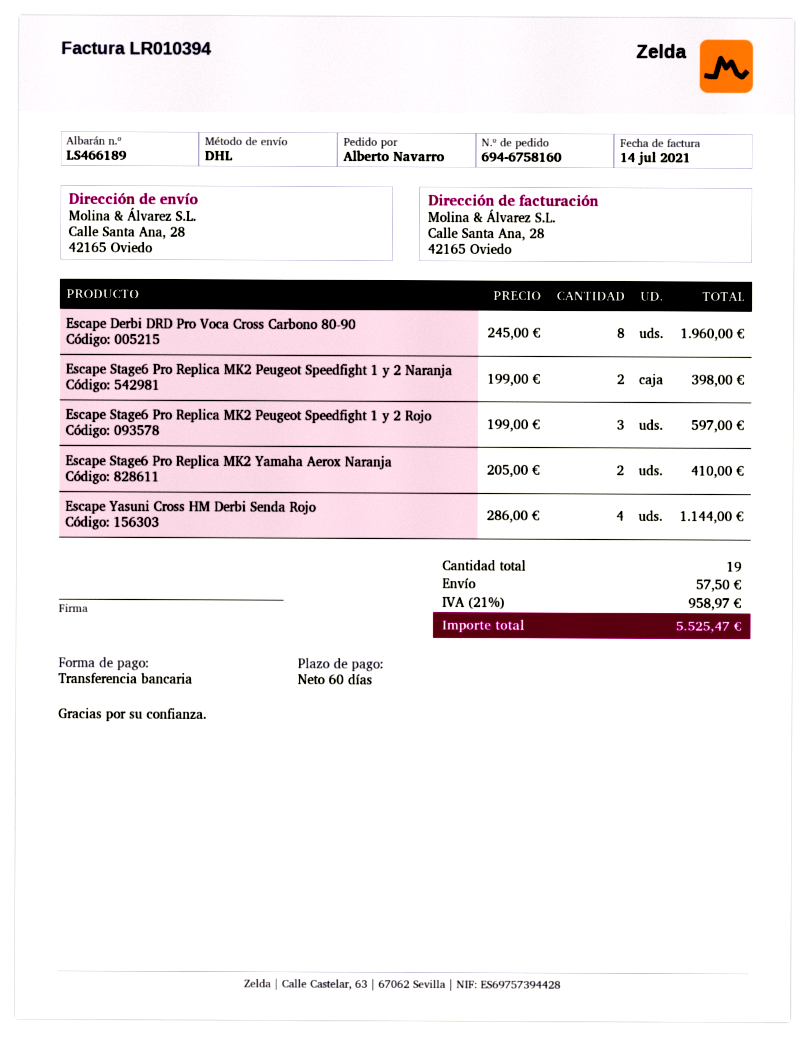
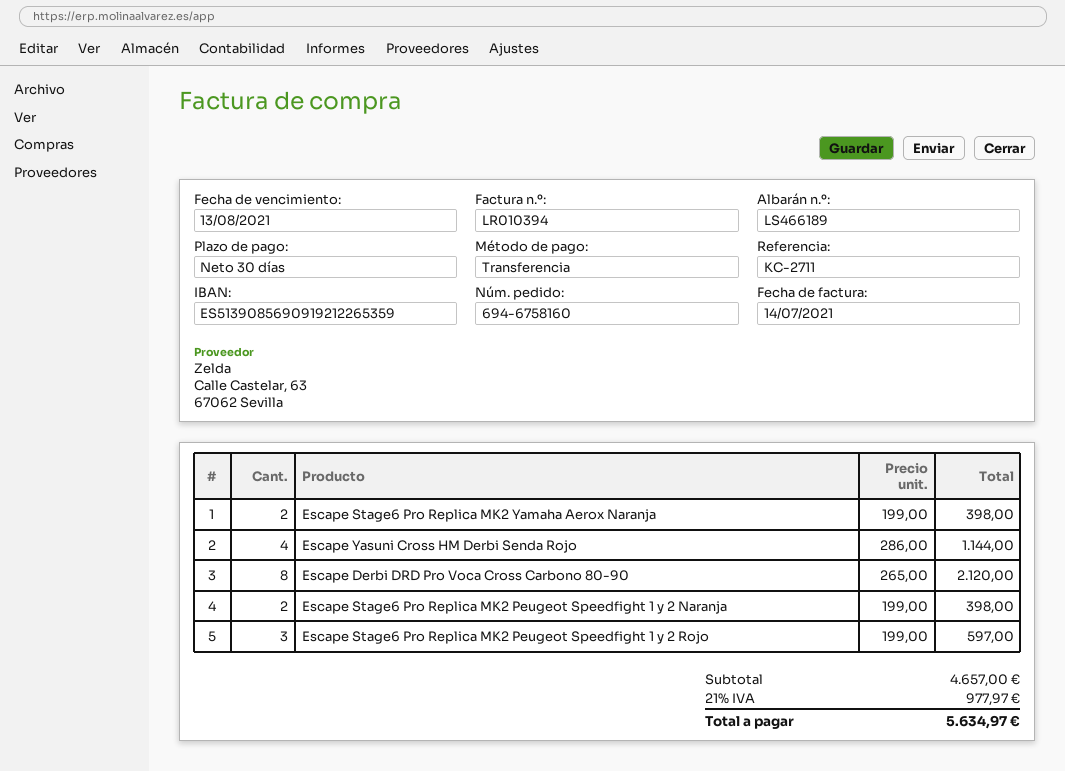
payment terms: 60 days -> 30 days
Escape Derbi DRD Pro Voca Cross Carbono 80-90: 8 x 245.00 = 1960.00 -> 8 x 265.00 = 2120.00
Escape Stage6 Pro Replica MK2 Yamaha Aerox Naranja: 2 x 205.00 = 410.00 -> 2 x 199.00 = 398.00
shipping: 57.50 -> none
tax: 21% = 958.97 -> 21% = 977.97
total: 5525.47 -> 5634.97

